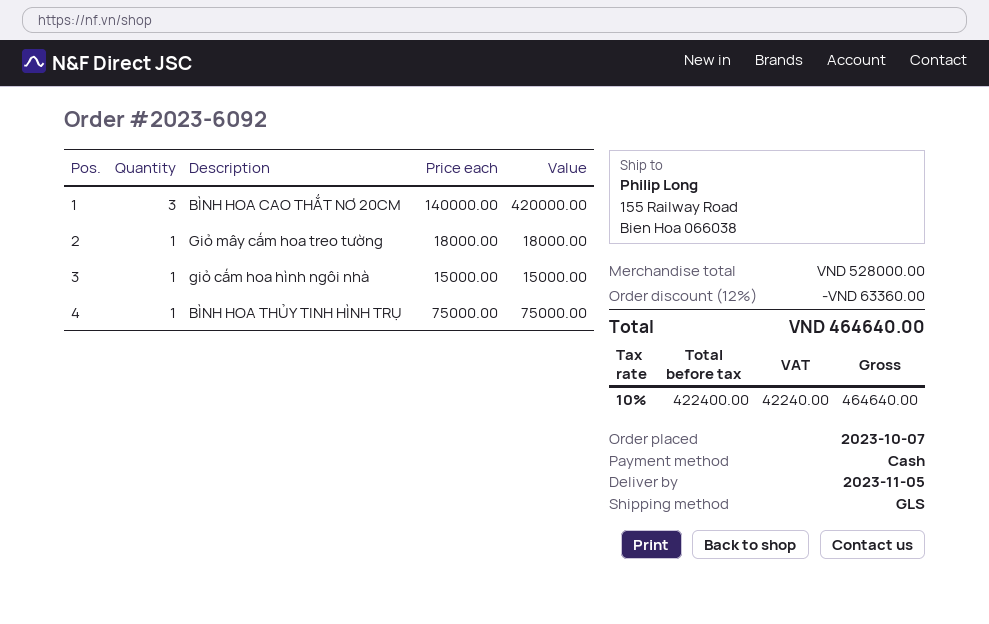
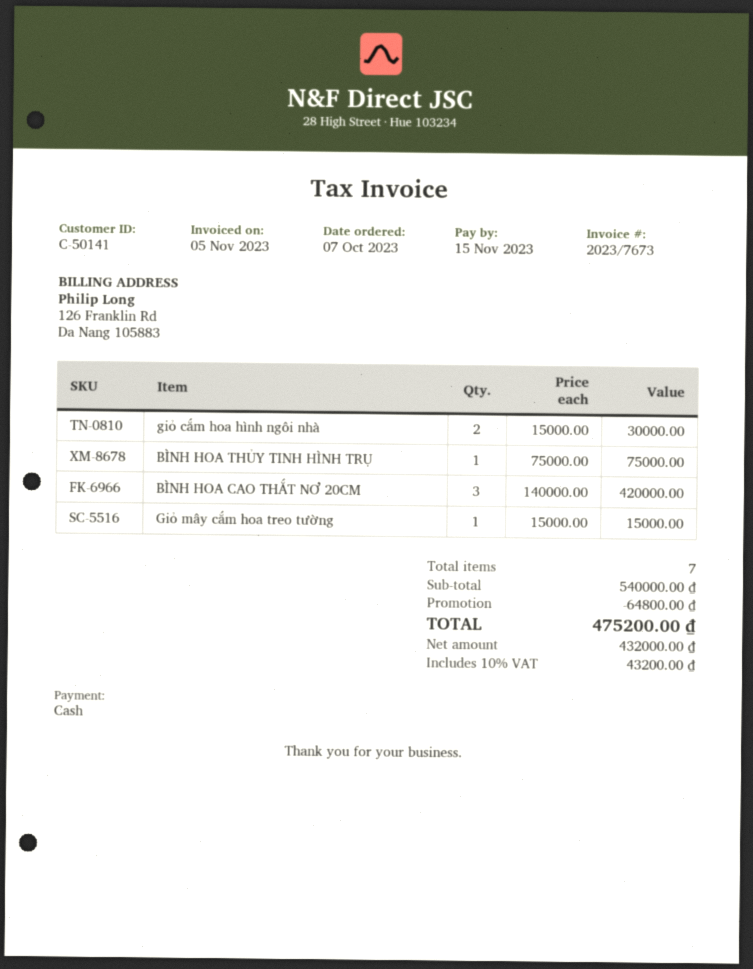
Giỏ mây cắm hoa treo tường: 1 x 18000.00 = 18000.00 -> 1 x 15000.00 = 15000.00
giỏ cắm hoa hình ngôi nhà: 1 x 15000.00 = 15000.00 -> 2 x 15000.00 = 30000.00
subtotal: 528000.00 -> 540000.00
discount: 63360.00 -> 64800.00
net: 422400.00 -> 432000.00
tax: 10% = 42240.00 -> 10% = 43200.00
total: 464640.00 -> 475200.00

